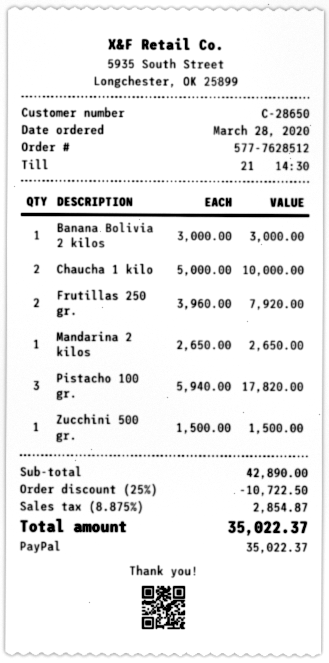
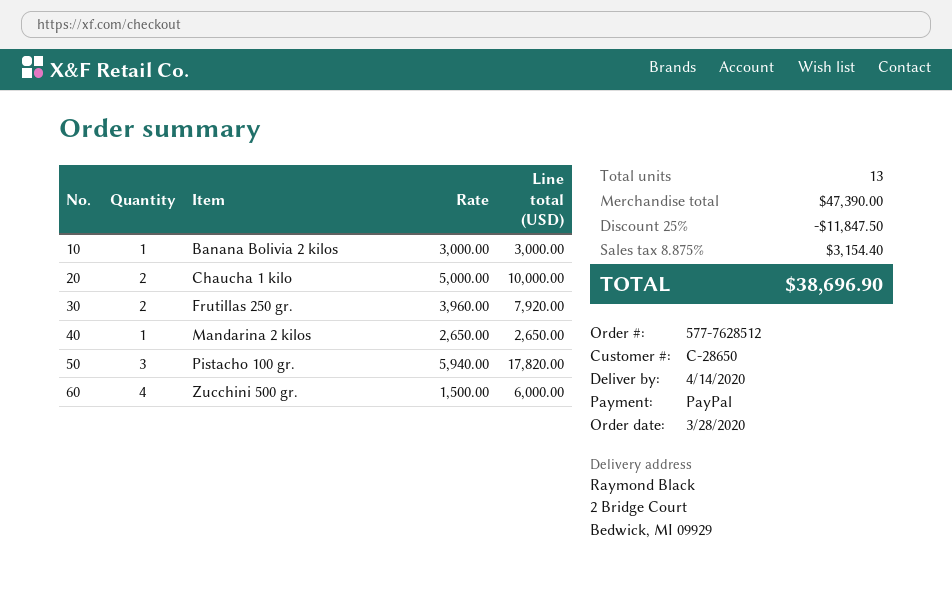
Zucchini 500 gr.: 1 x 1500.00 = 1500.00 -> 4 x 1500.00 = 6000.00
subtotal: 42890.00 -> 47390.00
discount: 25% = 10722.50 -> 25% = 11847.50
tax: 8.875% = 2854.87 -> 8.875% = 3154.40
total: 35022.37 -> 38696.90

